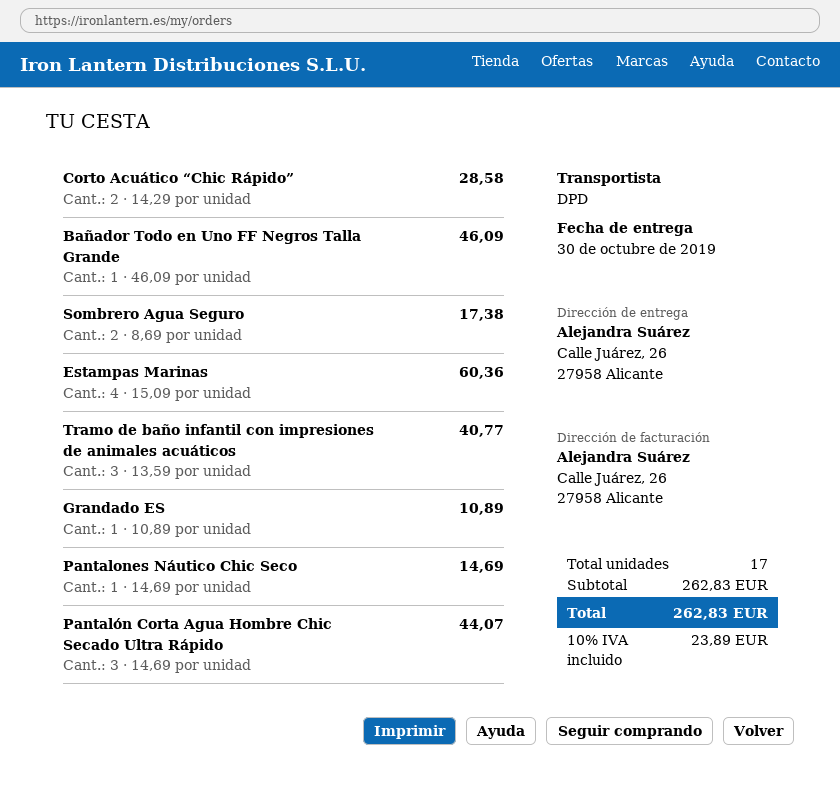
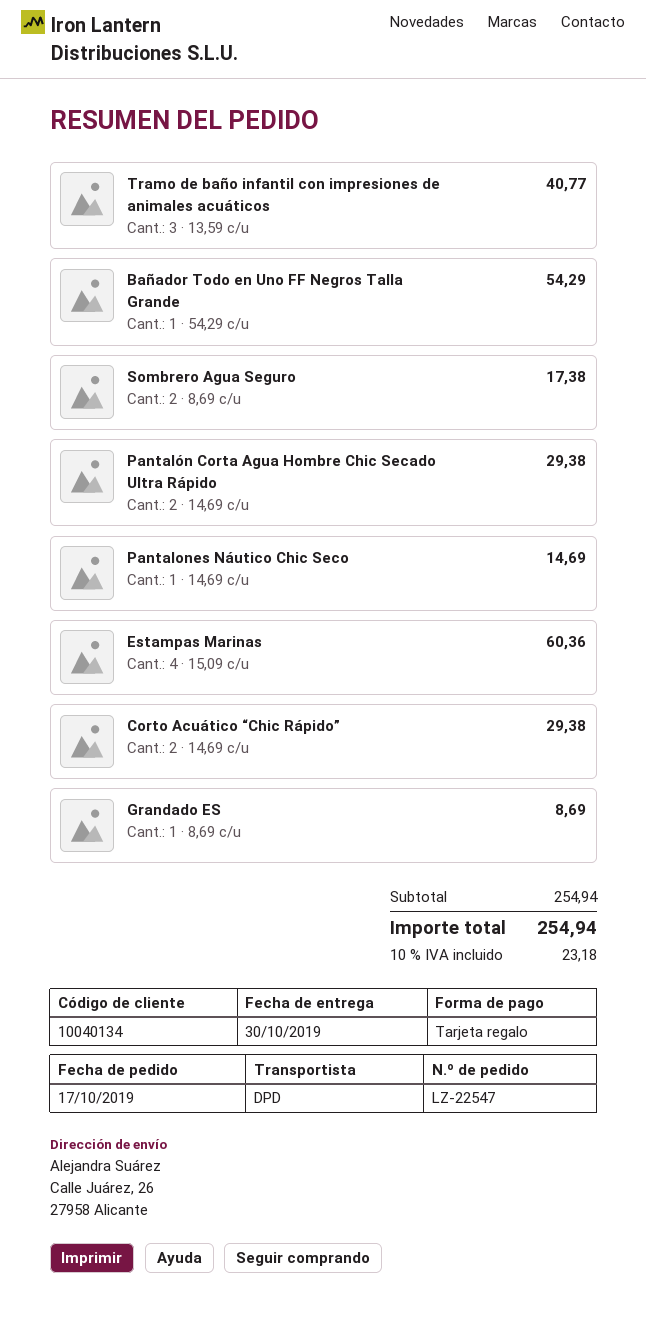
Corto Acuático “Chic Rápido”: 2 x 14.29 = 28.58 -> 2 x 14.69 = 29.38
Bañador Todo en Uno FF Negros Talla Grande: 1 x 46.09 = 46.09 -> 1 x 54.29 = 54.29
Grandado ES: 1 x 10.89 = 10.89 -> 1 x 8.69 = 8.69
Pantalón Corta Agua Hombre Chic Secado Ultra Rápido: 3 x 14.69 = 44.07 -> 2 x 14.69 = 29.38
subtotal: 262.83 -> 254.94
tax: 10% = 23.89 -> 10% = 23.18
total: 262.83 -> 254.94

